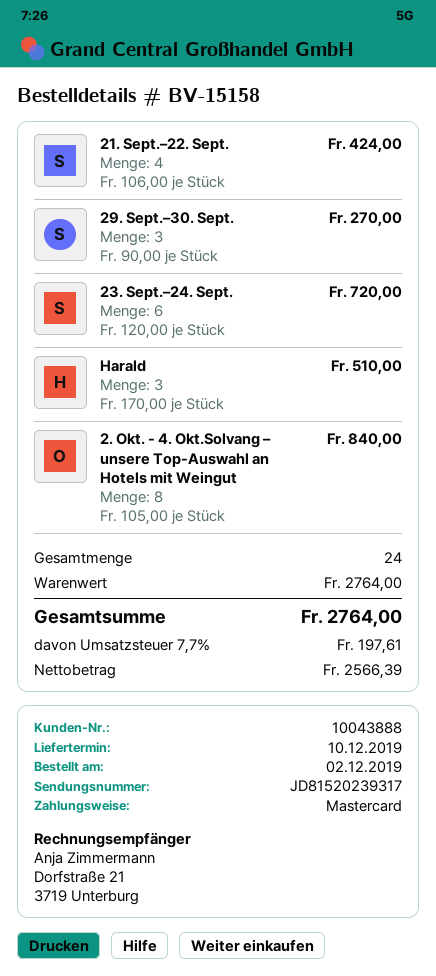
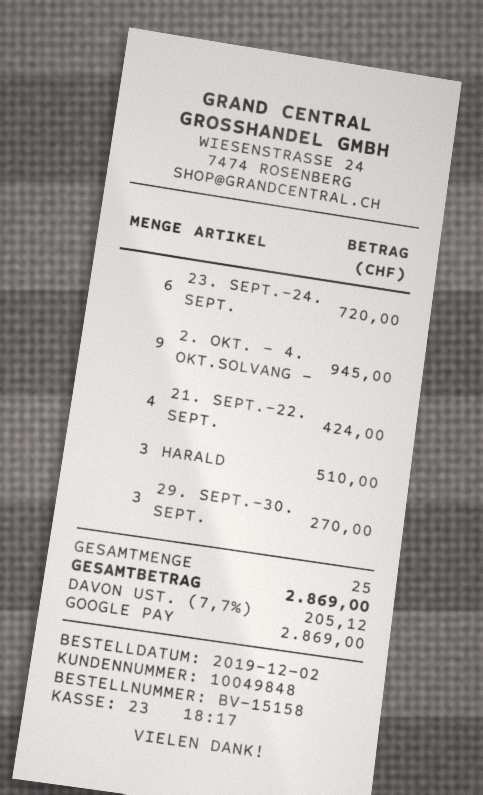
customer number: 10043888 -> 10049848
payment method: Mastercard -> Google Pay
2. Okt. - 4. Okt.Solvang – unsere Top-Auswahl an Hotels mit Weingut: 8 for 840.00 -> 9 for 945.00
total quantity: 24 -> 25
tax: 7.7% = 197.61 -> 7.7% = 205.12
total: 2764.00 -> 2869.00

